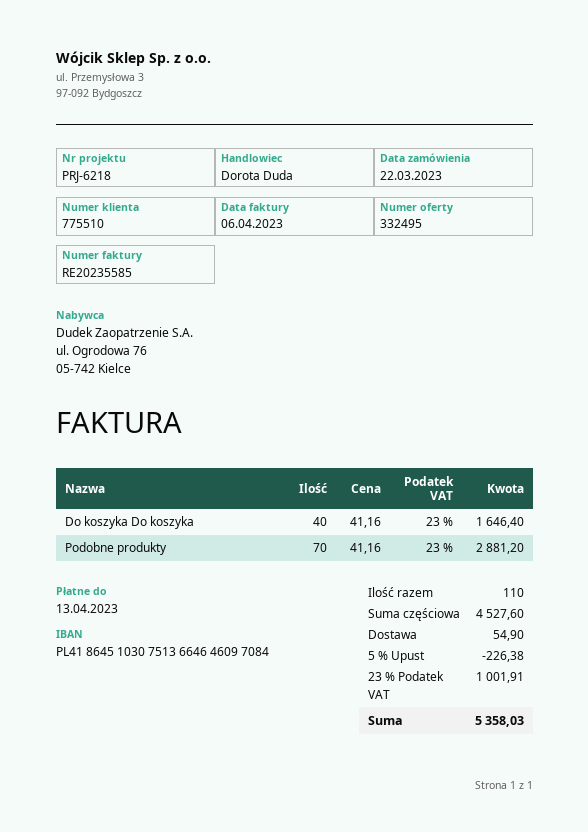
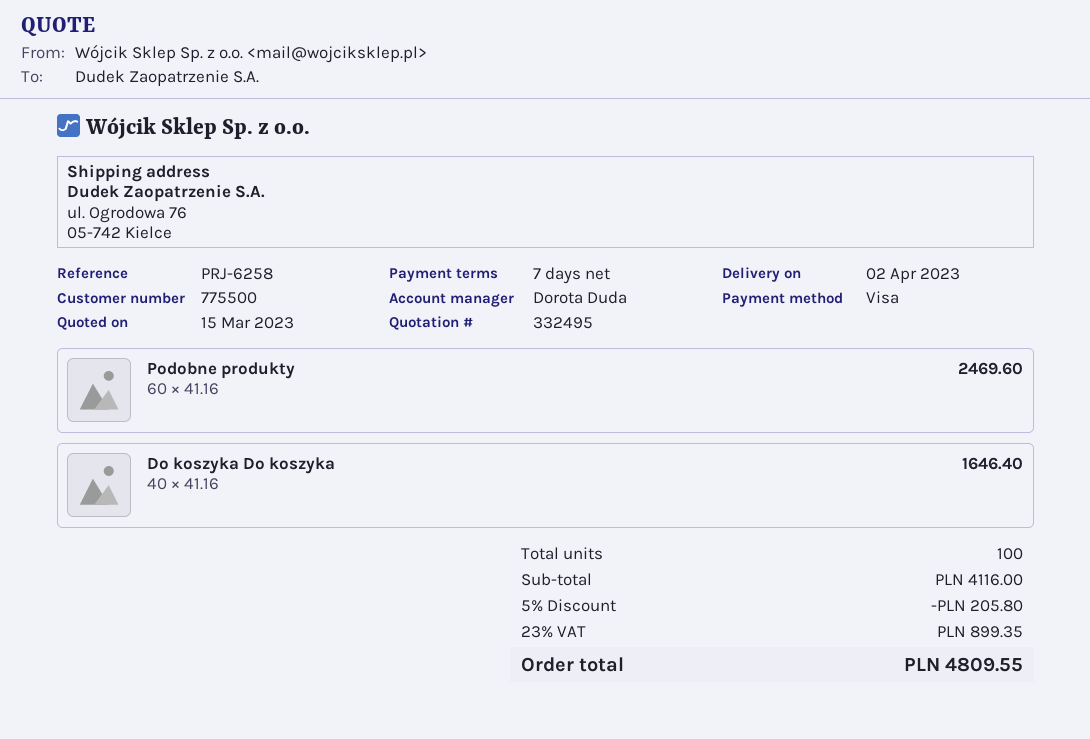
customer number: 775510 -> 775500
reference: PRJ-6218 -> PRJ-6258
Podobne produkty: 70 x 41.16 = 2881.20 -> 60 x 41.16 = 2469.60
total quantity: 110 -> 100
subtotal: 4527.60 -> 4116.00
discount: 5% = 226.38 -> 5% = 205.80
shipping: 54.90 -> none
tax: 23% = 1001.91 -> 23% = 899.35
total: 5358.03 -> 4809.55

